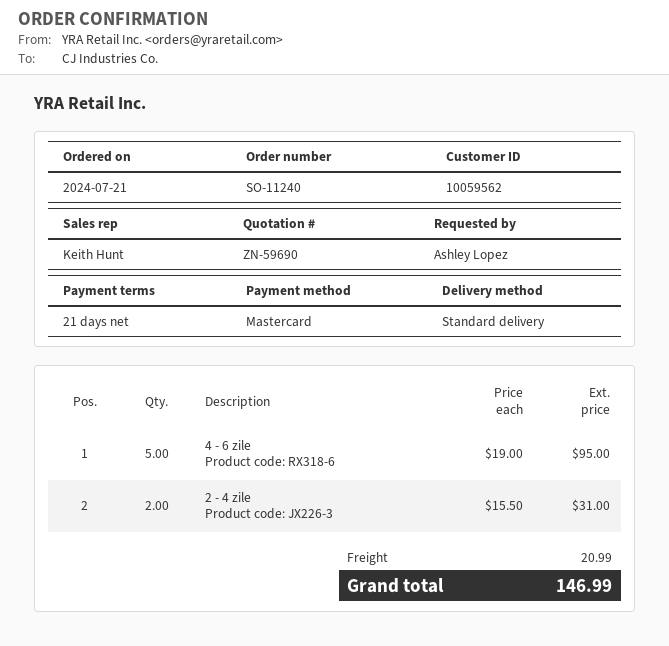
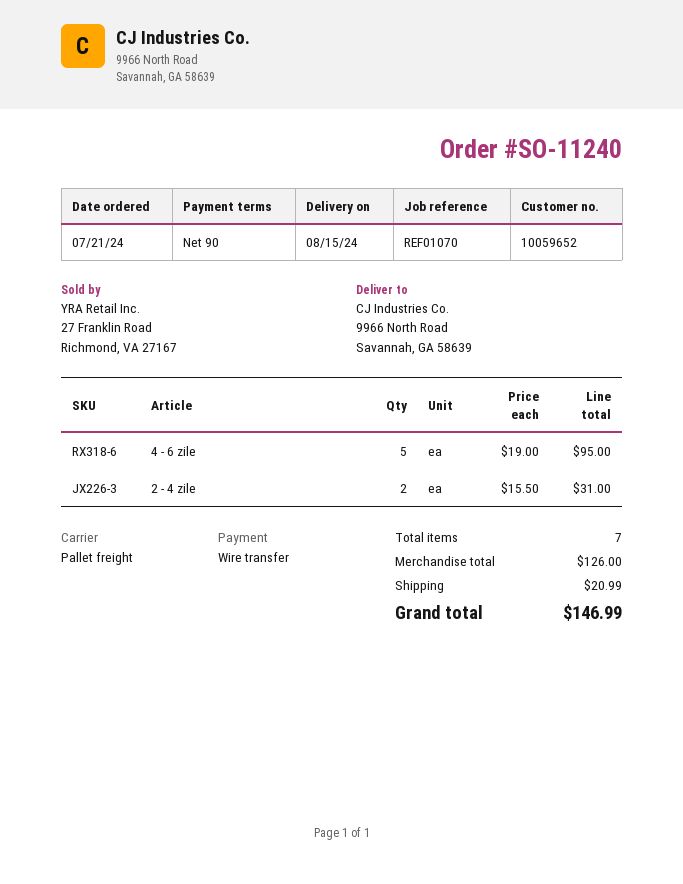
payment terms: 21 days -> 90 days
customer number: 10059562 -> 10059652
payment method: Mastercard -> bank transfer
shipping method: standard -> pallet freight

